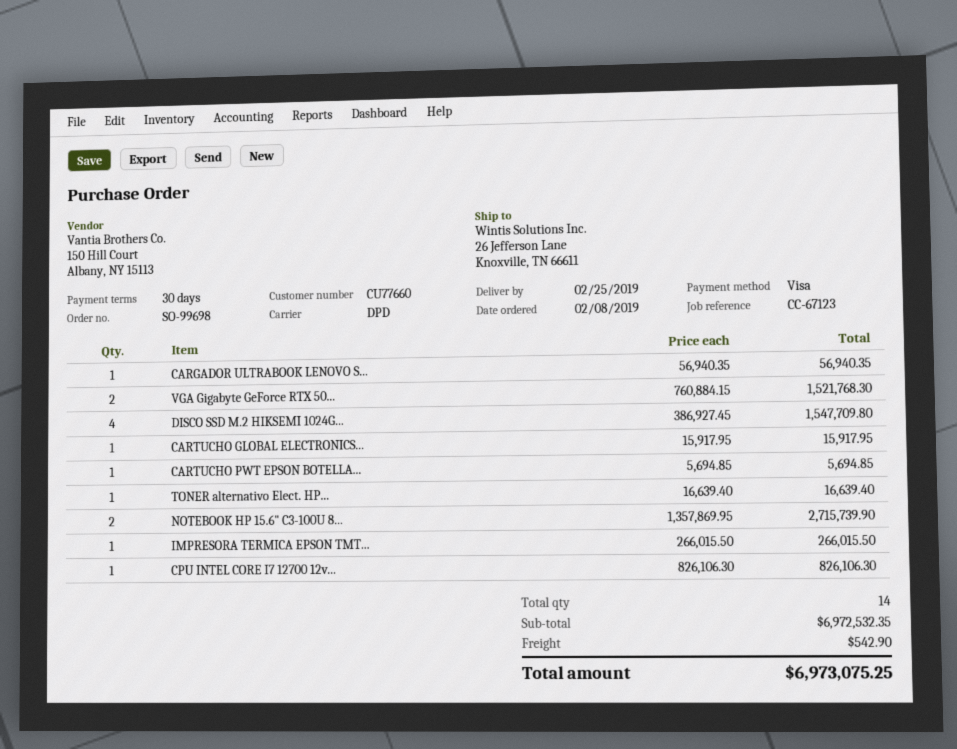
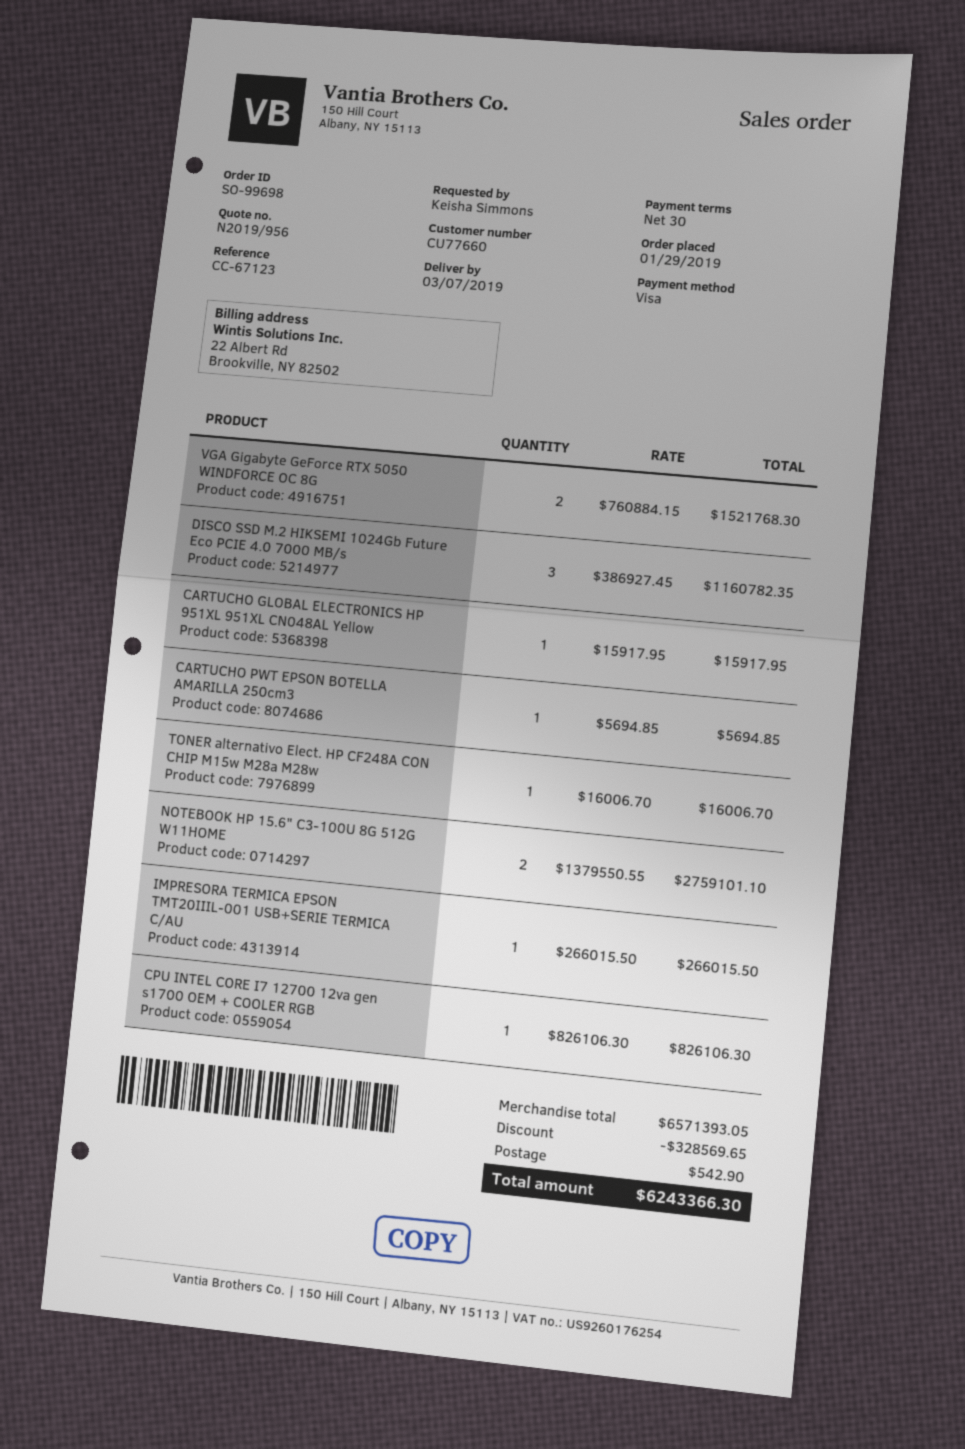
order date: 2019-02-08 -> 2019-01-29
delivery date: 2019-02-25 -> 2019-03-07
CARGADOR ULTRABOOK LENOVO S...: 1 x 56940.35 = 56940.35 -> none
DISCO SSD M.2 HIKSEMI 1024G...: 4 x 386927.45 = 1547709.80 -> 3 x 386927.45 = 1160782.35
TONER alternativo Elect. HP...: 1 x 16639.40 = 16639.40 -> 1 x 16006.70 = 16006.70
NOTEBOOK HP 15.6" C3-100U 8...: 2 x 1357869.95 = 2715739.90 -> 2 x 1379550.55 = 2759101.10
subtotal: 6972532.35 -> 6571393.05
discount: none -> 328569.65
total: 6973075.25 -> 6243366.30

